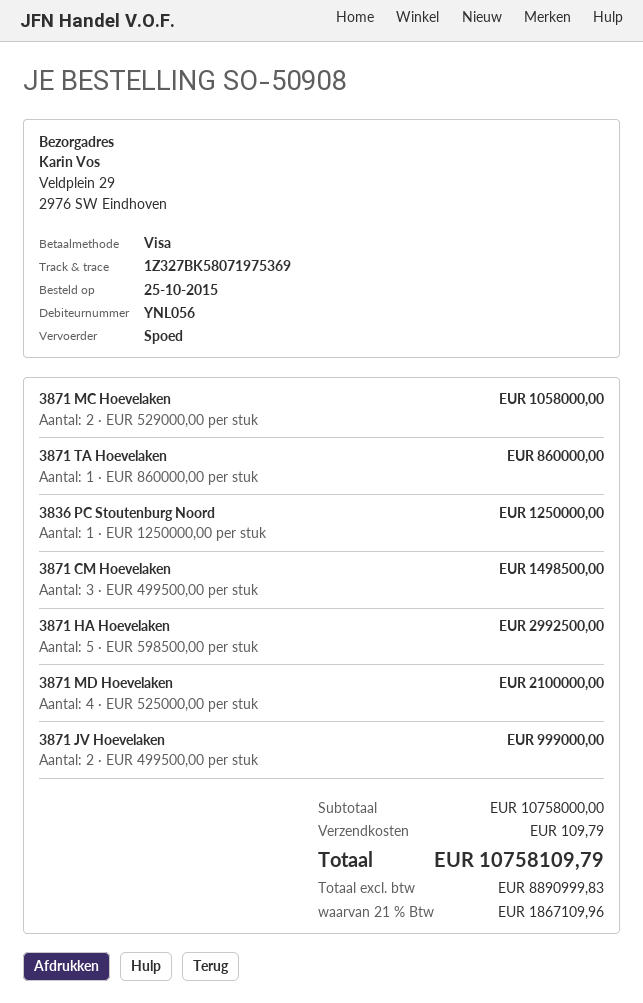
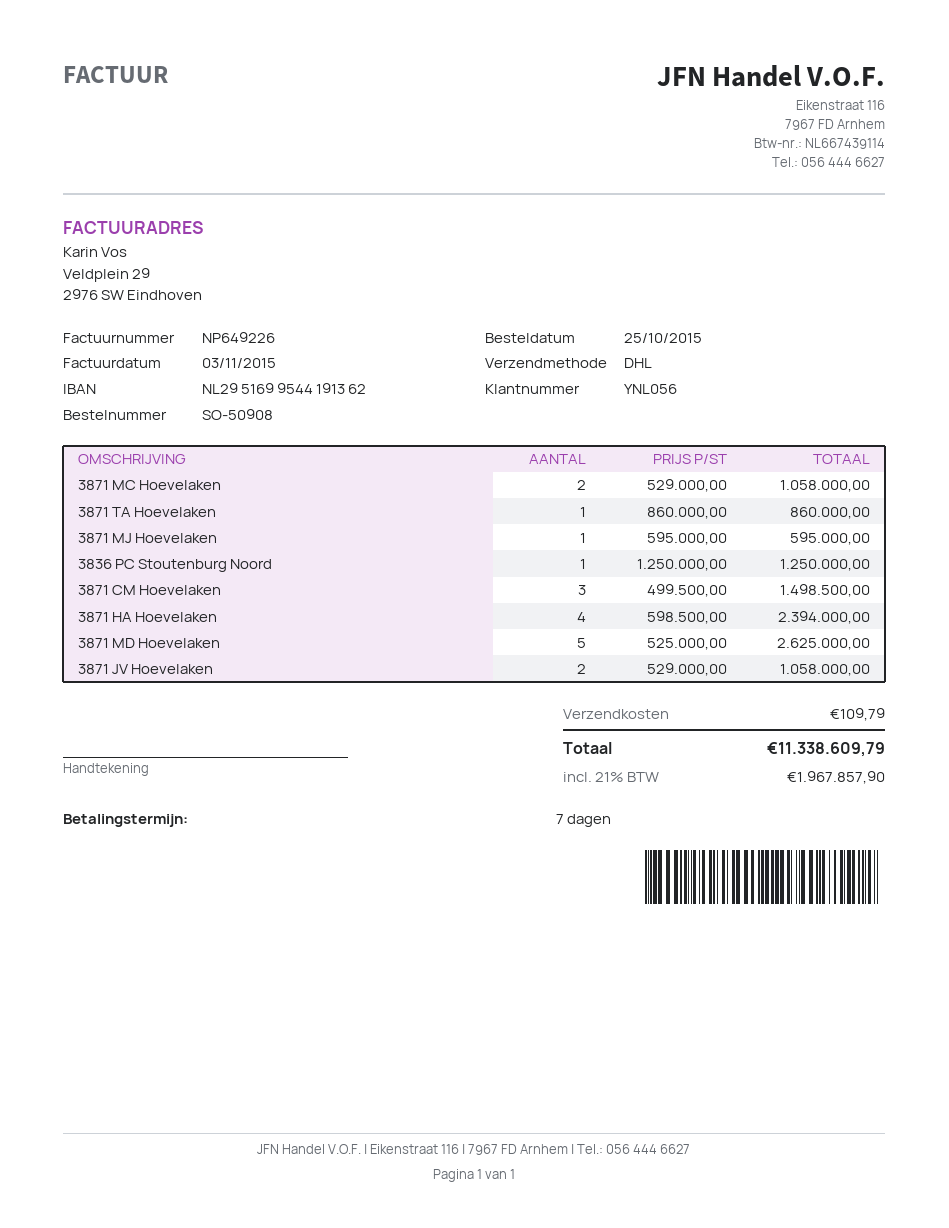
shipping method: express -> DHL
3871 HA Hoevelaken: 5 x 598500.00 = 2992500.00 -> 4 x 598500.00 = 2394000.00
3871 MD Hoevelaken: 4 x 525000.00 = 2100000.00 -> 5 x 525000.00 = 2625000.00
3871 JV Hoevelaken: 2 x 499500.00 = 999000.00 -> 2 x 529000.00 = 1058000.00
3871 MJ Hoevelaken: none -> 1 x 595000.00 = 595000.00
tax: 21% = 1867109.96 -> 21% = 1967857.90
total: 10758109.79 -> 11338609.79

